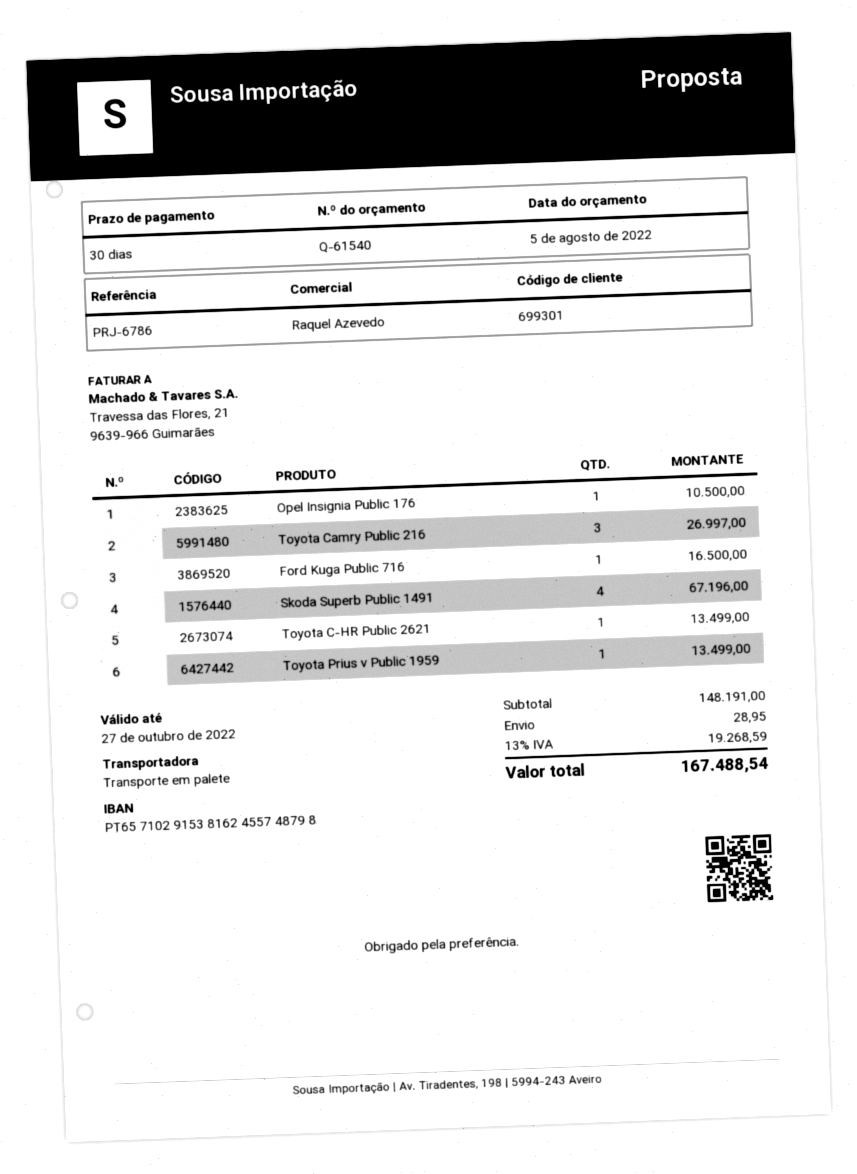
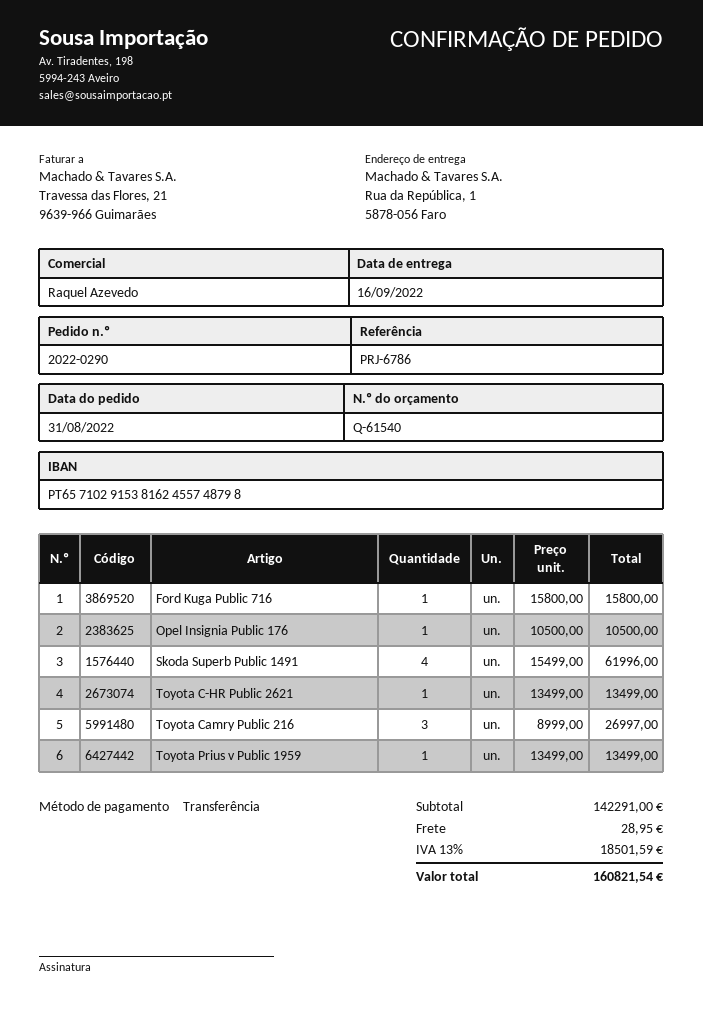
Ford Kuga Public 716: 1 for 16500.00 -> 1 for 15800.00
Skoda Superb Public 1491: 4 for 67196.00 -> 4 for 61996.00
subtotal: 148191.00 -> 142291.00
tax: 13% = 19268.59 -> 13% = 18501.59
total: 167488.54 -> 160821.54

